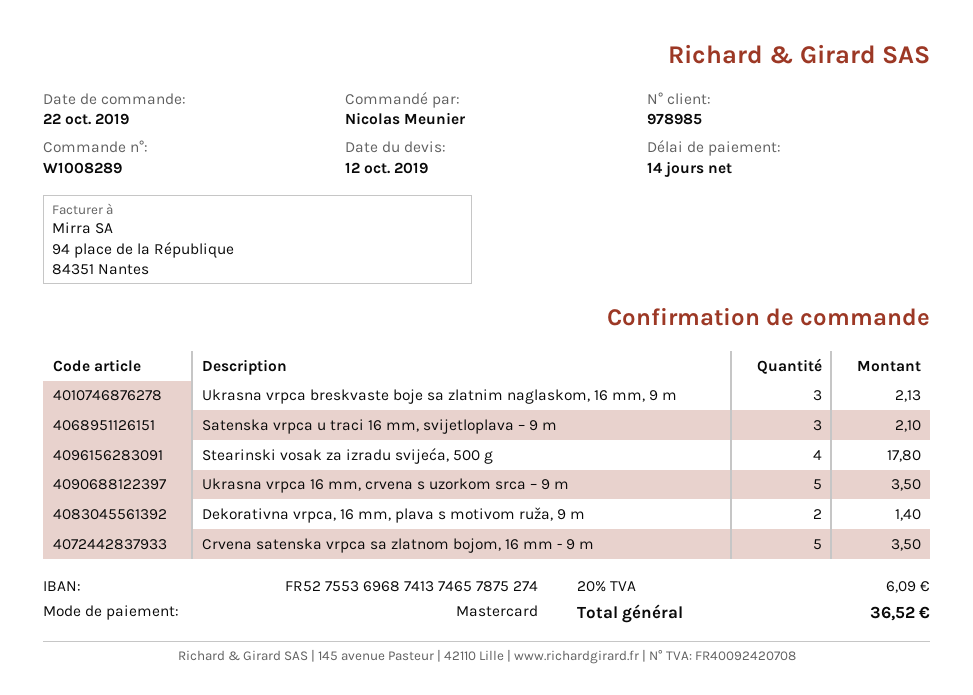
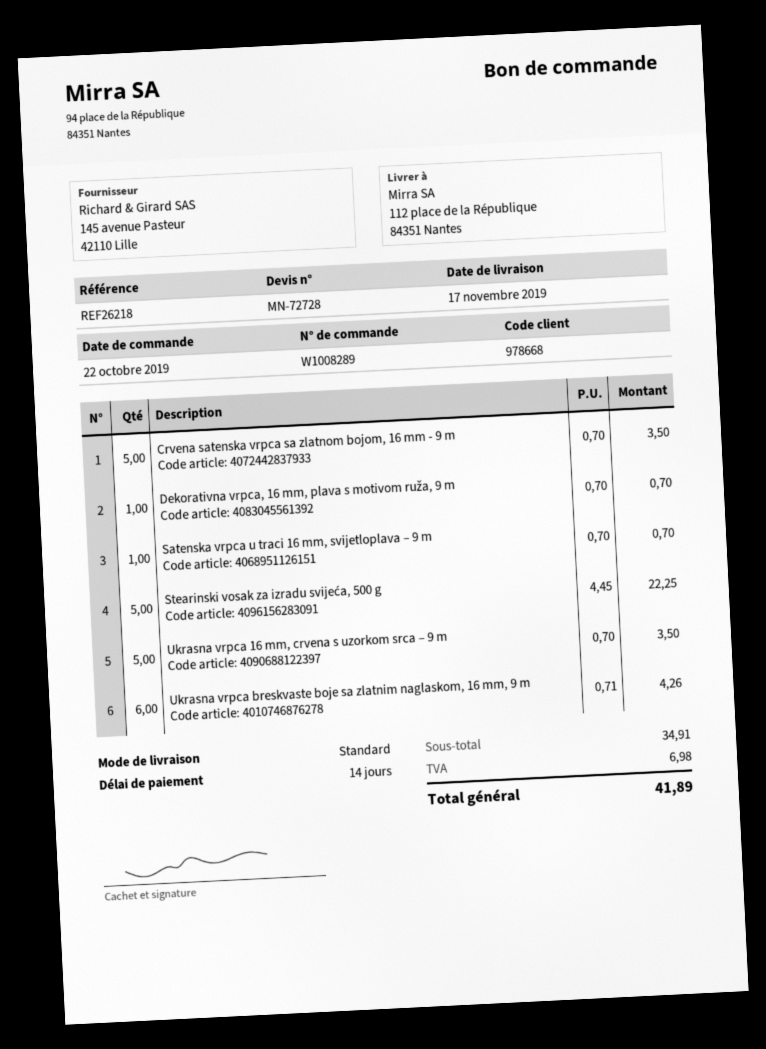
customer number: 978985 -> 978668
Ukrasna vrpca breskvaste boje sa zlatnim naglaskom, 16 mm, 9 m: 3 for 2.13 -> 6 for 4.26
Satenska vrpca u traci 16 mm, svijetloplava – 9 m: 3 for 2.10 -> 1 for 0.70
Stearinski vosak za izradu svijeća, 500 g: 4 for 17.80 -> 5 for 22.25
Dekorativna vrpca, 16 mm, plava s motivom ruža, 9 m: 2 for 1.40 -> 1 for 0.70
tax: 6.09 -> 6.98
total: 36.52 -> 41.89

